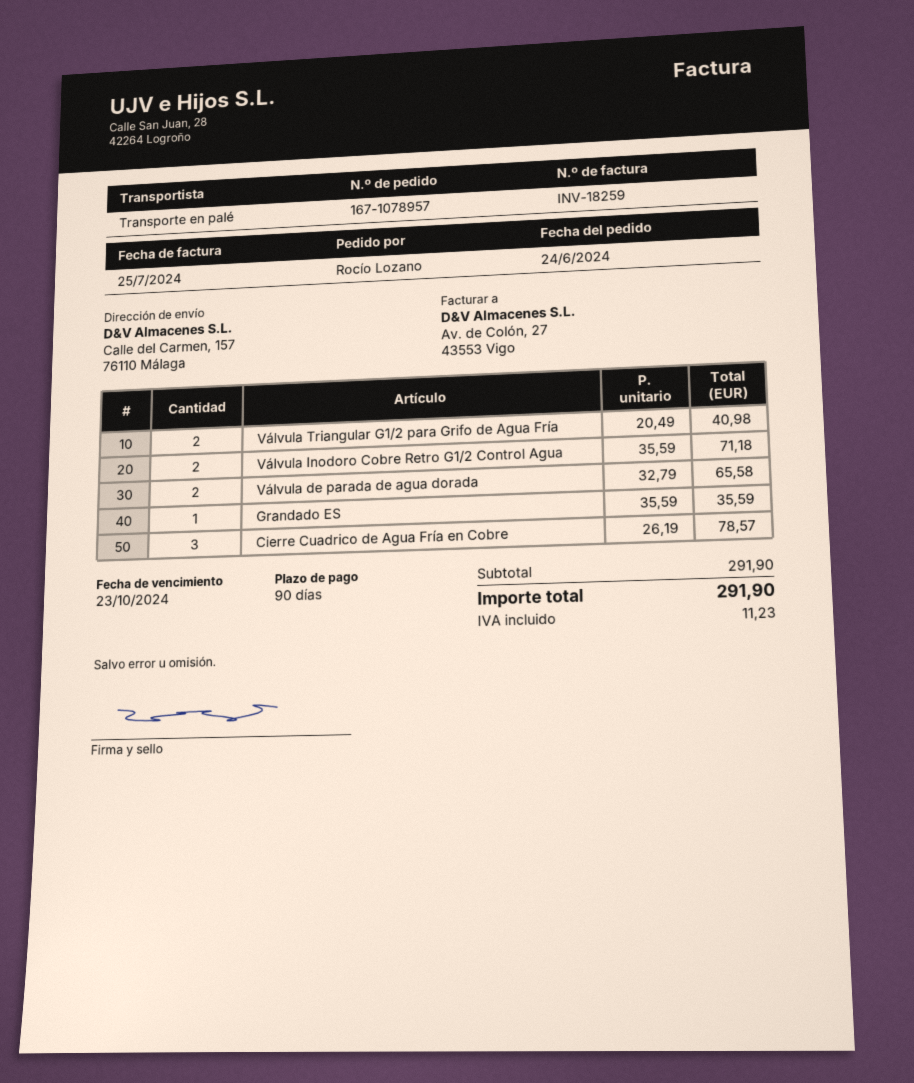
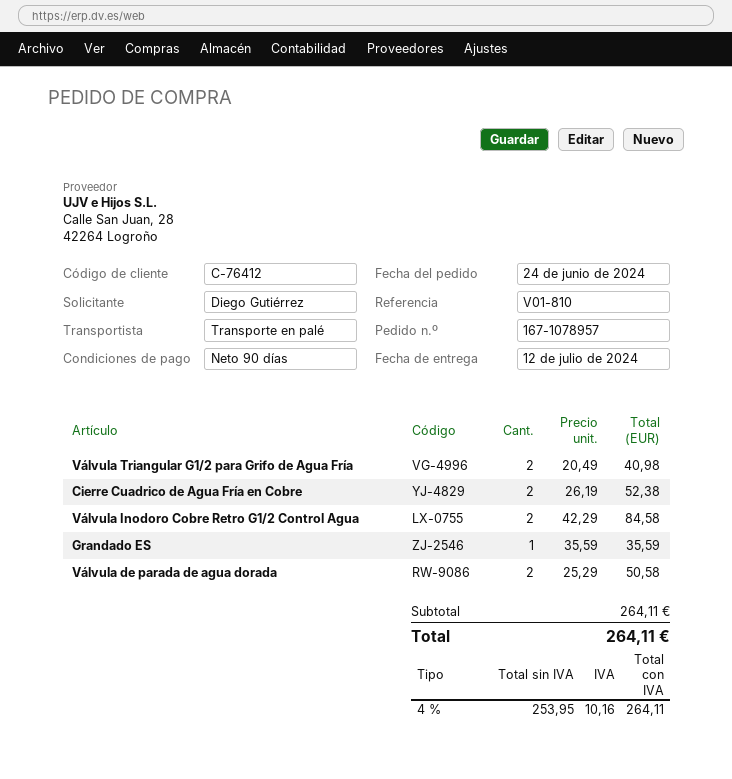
ordered by: Rocío Lozano -> Diego Gutiérrez
Válvula Inodoro Cobre Retro G1/2 Control Agua: 2 x 35.59 = 71.18 -> 2 x 42.29 = 84.58
Válvula de parada de agua dorada: 2 x 32.79 = 65.58 -> 2 x 25.29 = 50.58
Cierre Cuadrico de Agua Fría en Cobre: 3 x 26.19 = 78.57 -> 2 x 26.19 = 52.38
subtotal: 291.90 -> 264.11
tax: 11.23 -> 10.16
total: 291.90 -> 264.11

